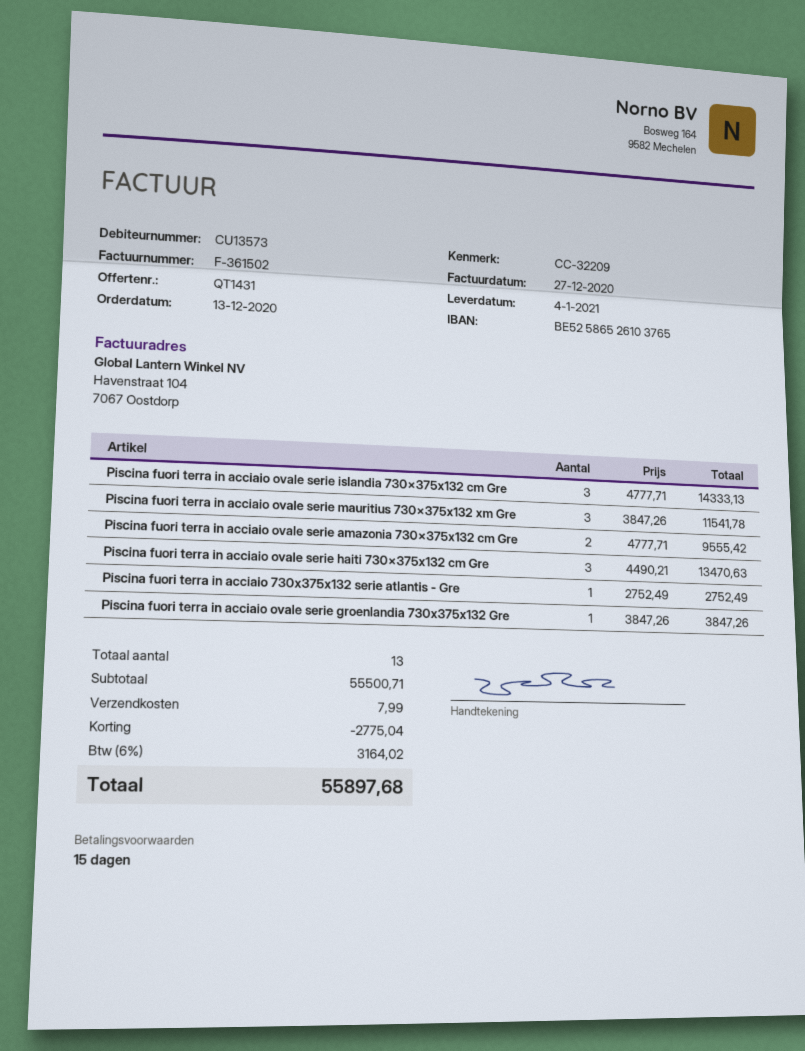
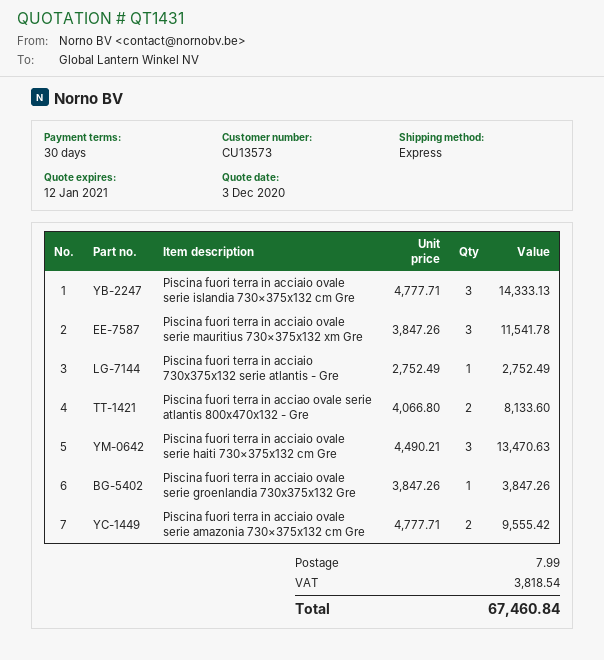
payment terms: 15 days -> 30 days
Piscina fuori terra in acciao ovale serie atlantis 800x470x132 - Gre: none -> 2 x 4066.80 = 8133.60
discount: 2775.04 -> none
tax: 3164.02 -> 3818.54
total: 55897.68 -> 67460.84

